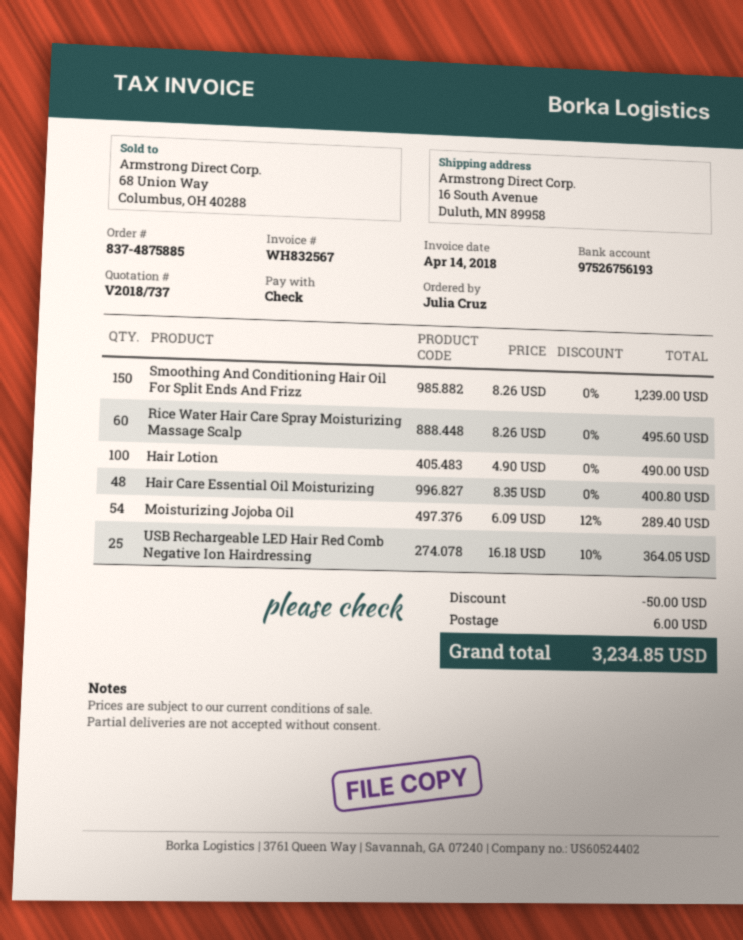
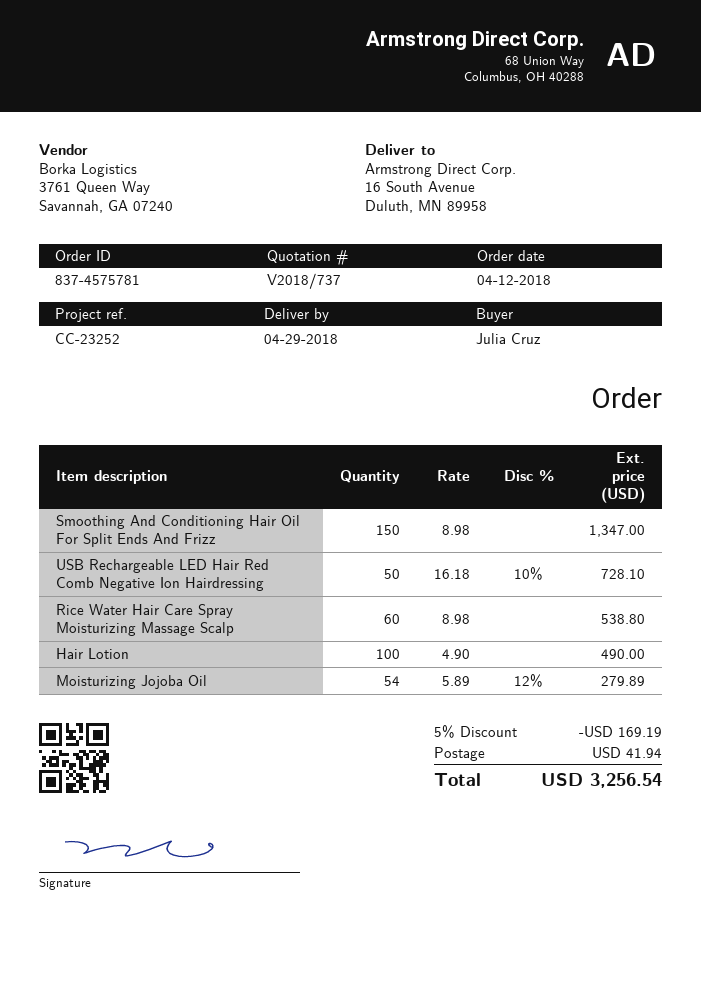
order number: 837-4875885 -> 837-4575781
Smoothing And Conditioning Hair Oil For Split Ends And Frizz: 150 x 8.26 = 1239.00 -> 150 x 8.98 = 1347.00
Rice Water Hair Care Spray Moisturizing Massage Scalp: 60 x 8.26 = 495.60 -> 60 x 8.98 = 538.80
Hair Care Essential Oil Moisturizing: 48 x 8.35 = 400.80 -> none
Moisturizing Jojoba Oil: 54 x 6.09 - 12% = 289.40 -> 54 x 5.89 - 12% = 279.89
USB Rechargeable LED Hair Red Comb Negative Ion Hairdressing: 25 x 16.18 - 10% = 364.05 -> 50 x 16.18 - 10% = 728.10
discount: 50.00 -> 169.19
shipping: 6.00 -> 41.94
total: 3234.85 -> 3256.54

